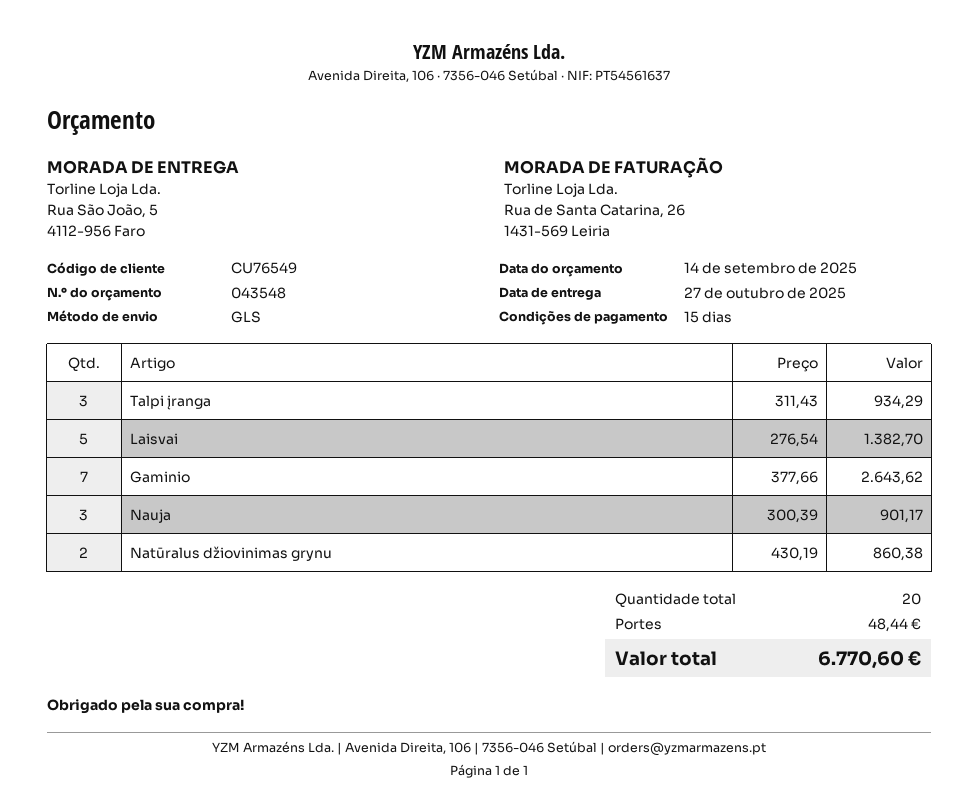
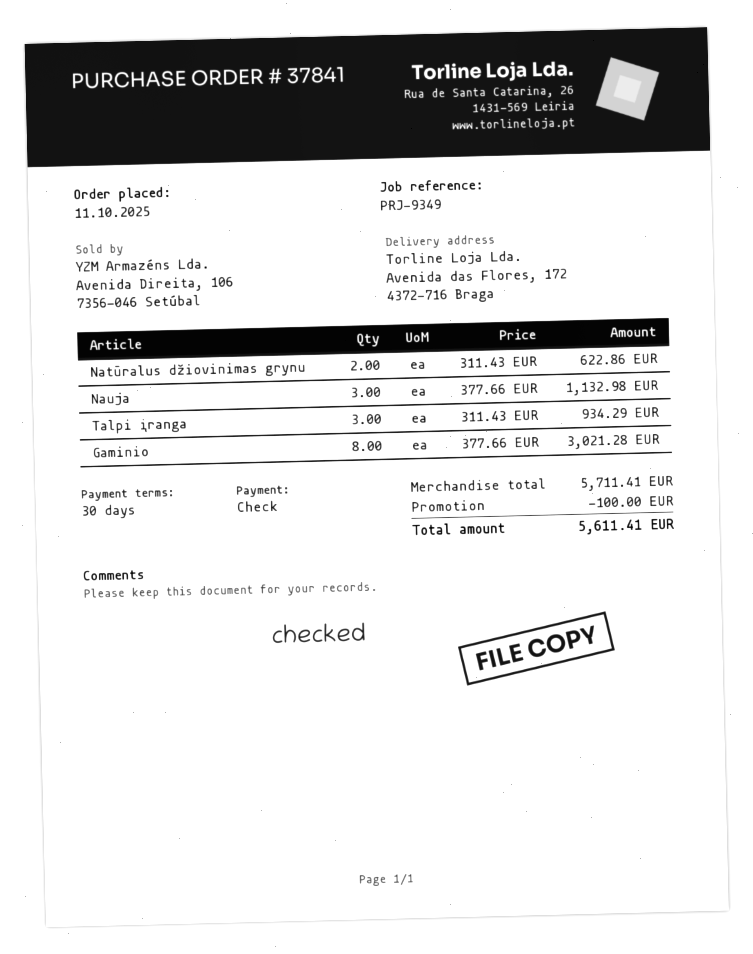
payment terms: 15 days -> 30 days
ship to: Rua São João, 5, 4112-956 Faro -> Avenida das Flores, 172, 4372-716 Braga
Laisvai: 5 x 276.54 = 1382.70 -> none
Gaminio: 7 x 377.66 = 2643.62 -> 8 x 377.66 = 3021.28
Nauja: 3 x 300.39 = 901.17 -> 3 x 377.66 = 1132.98
Natūralus džiovinimas grynu: 2 x 430.19 = 860.38 -> 2 x 311.43 = 622.86
discount: none -> 100.00
shipping: 48.44 -> none
total: 6770.60 -> 5611.41

